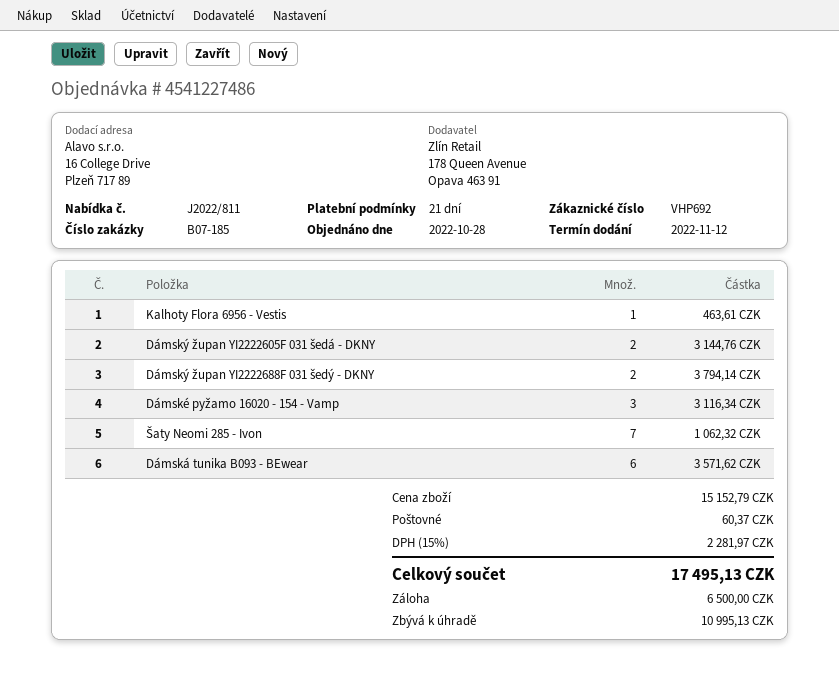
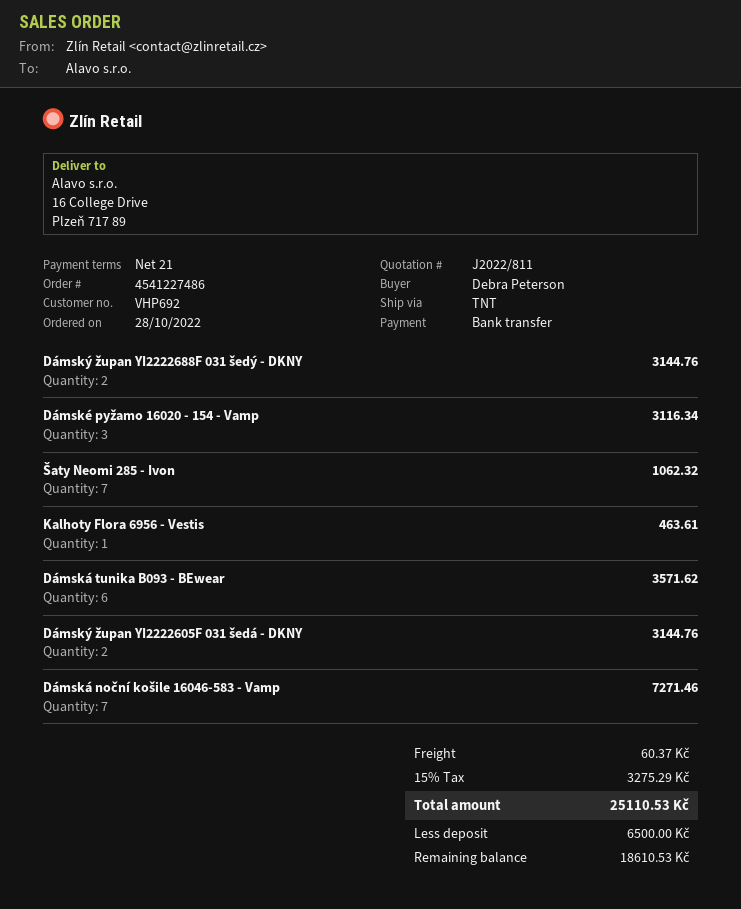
Dámský župan YI2222688F 031 šedý - DKNY: 2 for 3794.14 -> 2 for 3144.76
Dámská noční košile 16046-583 - Vamp: none -> 7 for 7271.46
tax: 15% = 2281.97 -> 15% = 3275.29
total: 17495.13 -> 25110.53
balance: 10995.13 -> 18610.53

